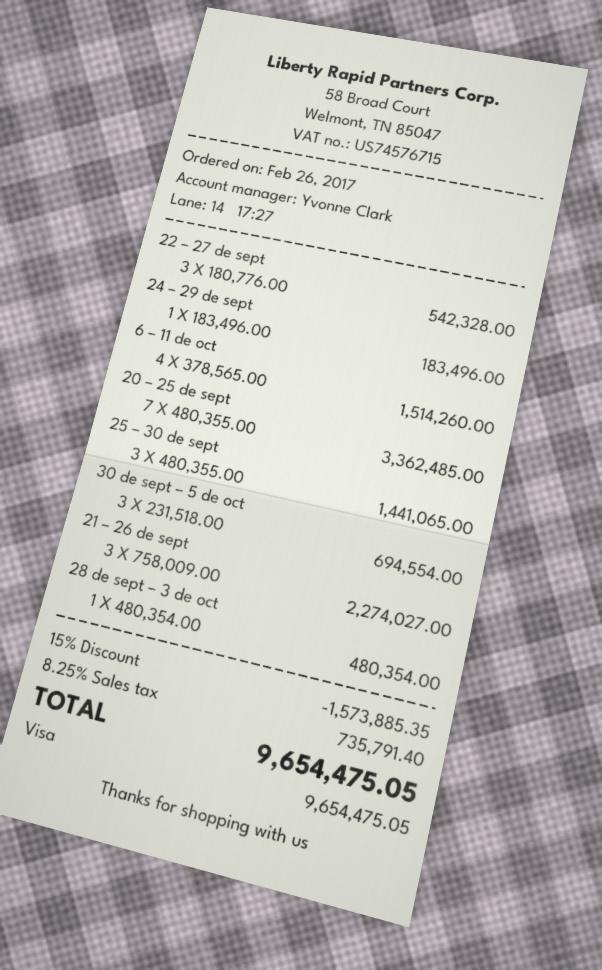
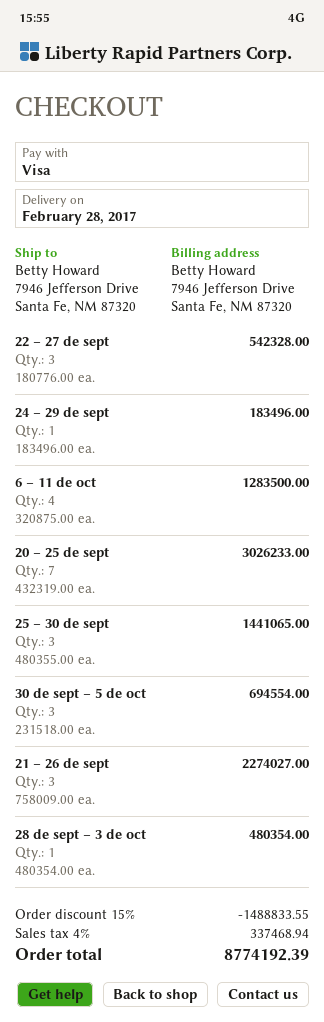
6 – 11 de oct: 4 x 378565.00 = 1514260.00 -> 4 x 320875.00 = 1283500.00
20 – 25 de sept: 7 x 480355.00 = 3362485.00 -> 7 x 432319.00 = 3026233.00
discount: 15% = 1573885.35 -> 15% = 1488833.55
tax: 8.25% = 735791.40 -> 4% = 337468.94
total: 9654475.05 -> 8774192.39

